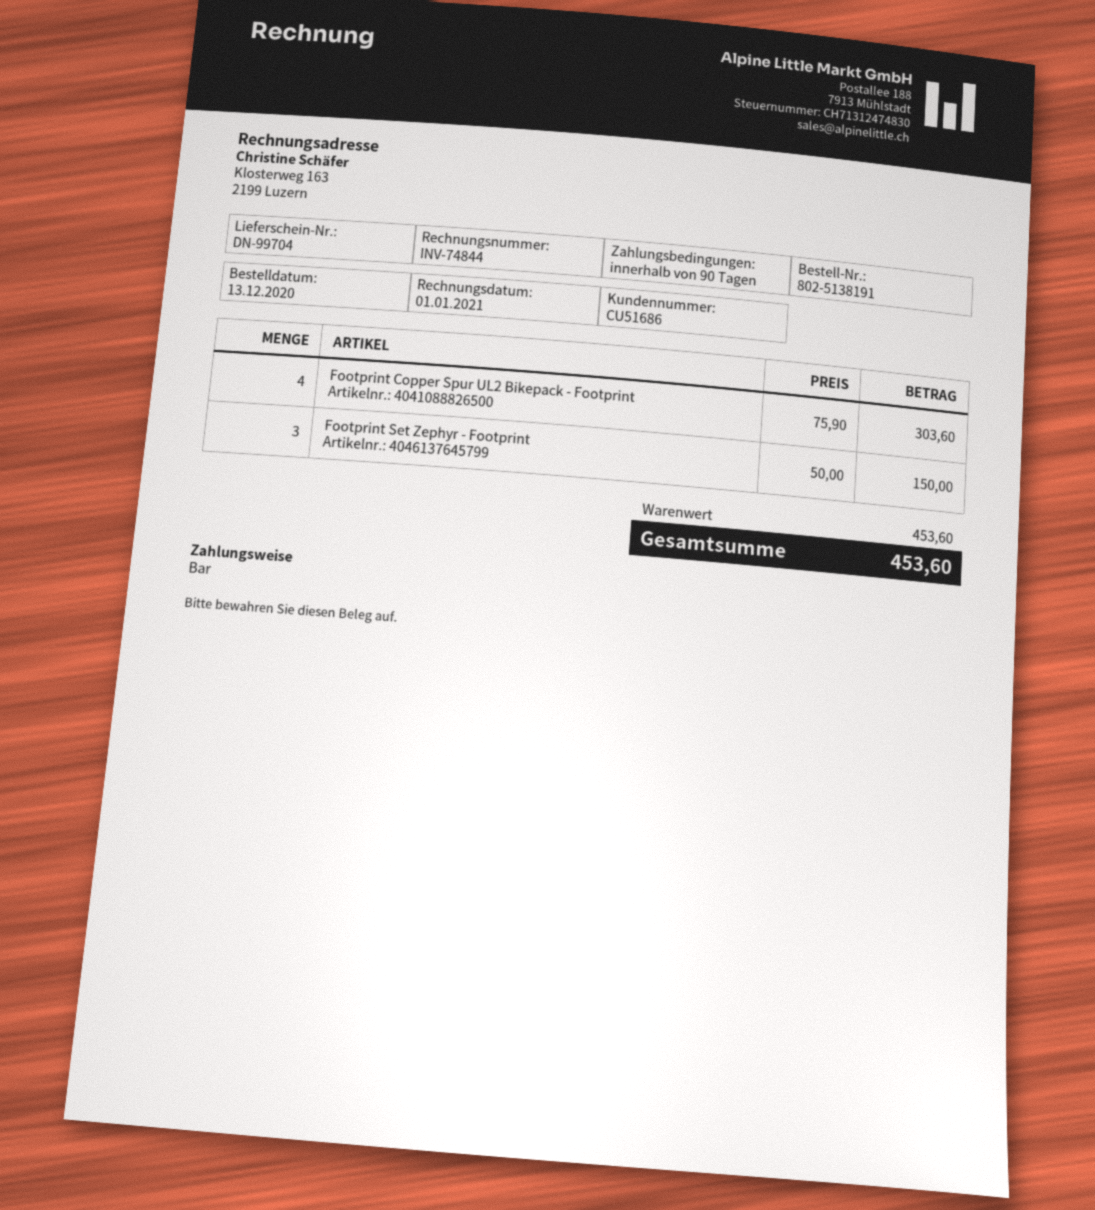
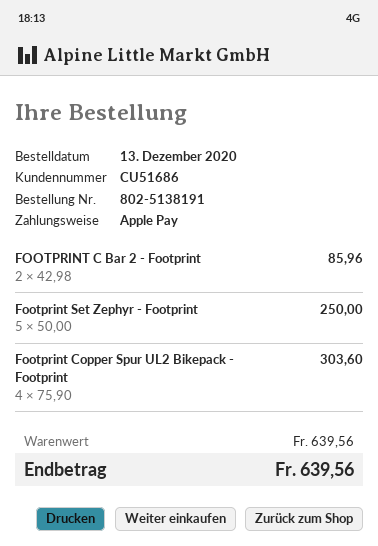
payment method: cash -> Apple Pay
Footprint Set Zephyr - Footprint: 3 x 50.00 = 150.00 -> 5 x 50.00 = 250.00
FOOTPRINT C Bar 2 - Footprint: none -> 2 x 42.98 = 85.96
subtotal: 453.60 -> 639.56
total: 453.60 -> 639.56

